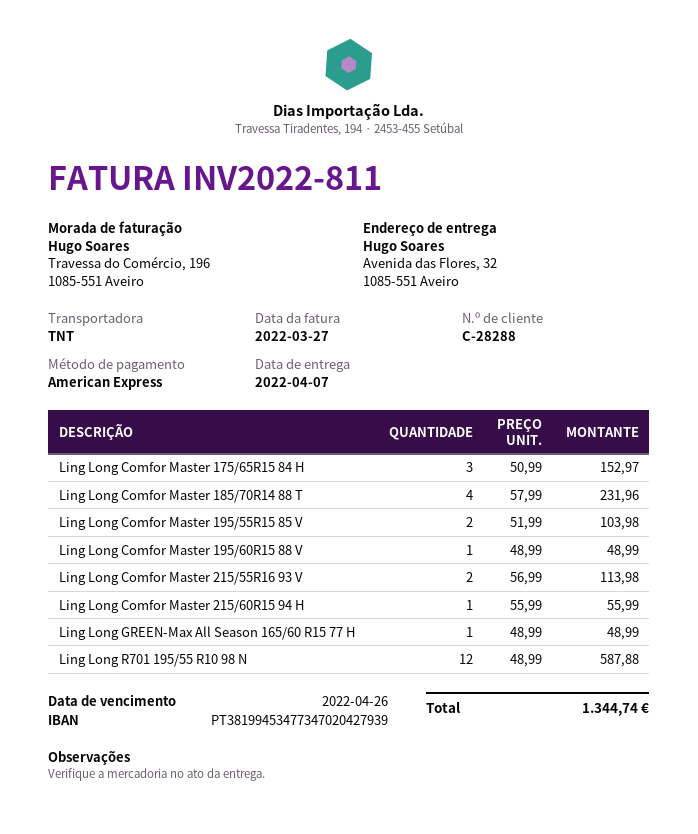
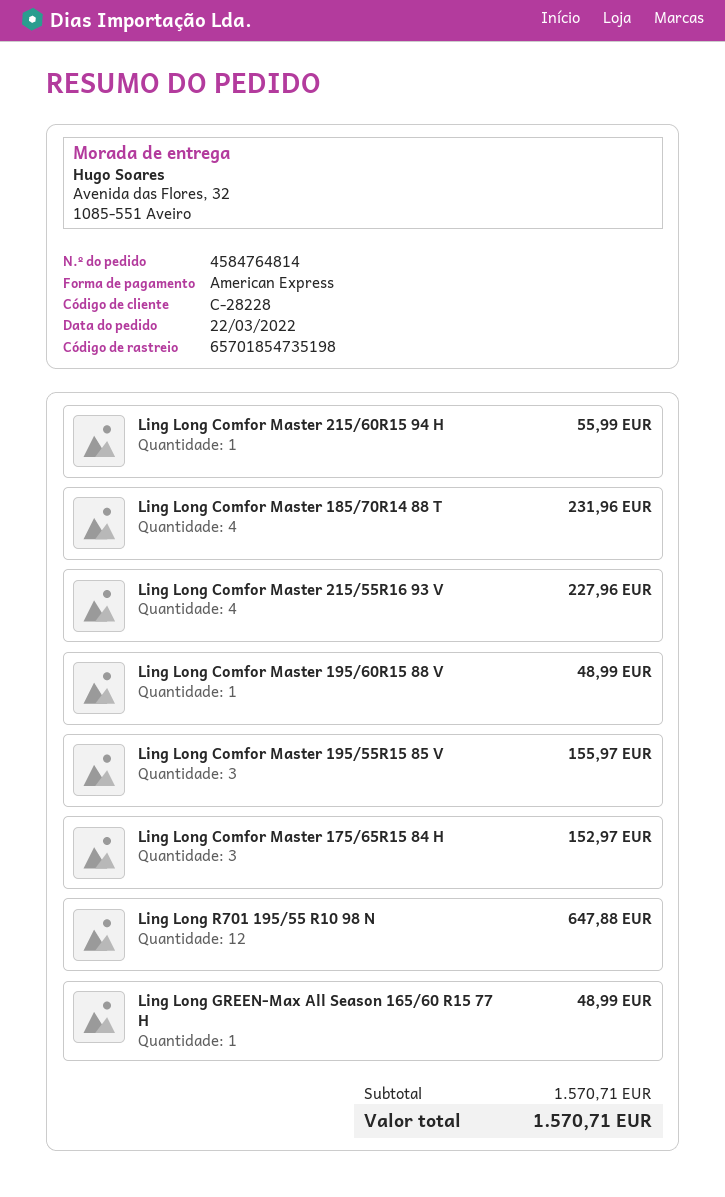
customer number: C-28288 -> C-28228
Ling Long Comfor Master 195/55R15 85 V: 2 for 103.98 -> 3 for 155.97
Ling Long Comfor Master 215/55R16 93 V: 2 for 113.98 -> 4 for 227.96
Ling Long R701 195/55 R10 98 N: 12 for 587.88 -> 12 for 647.88
total: 1344.74 -> 1570.71

